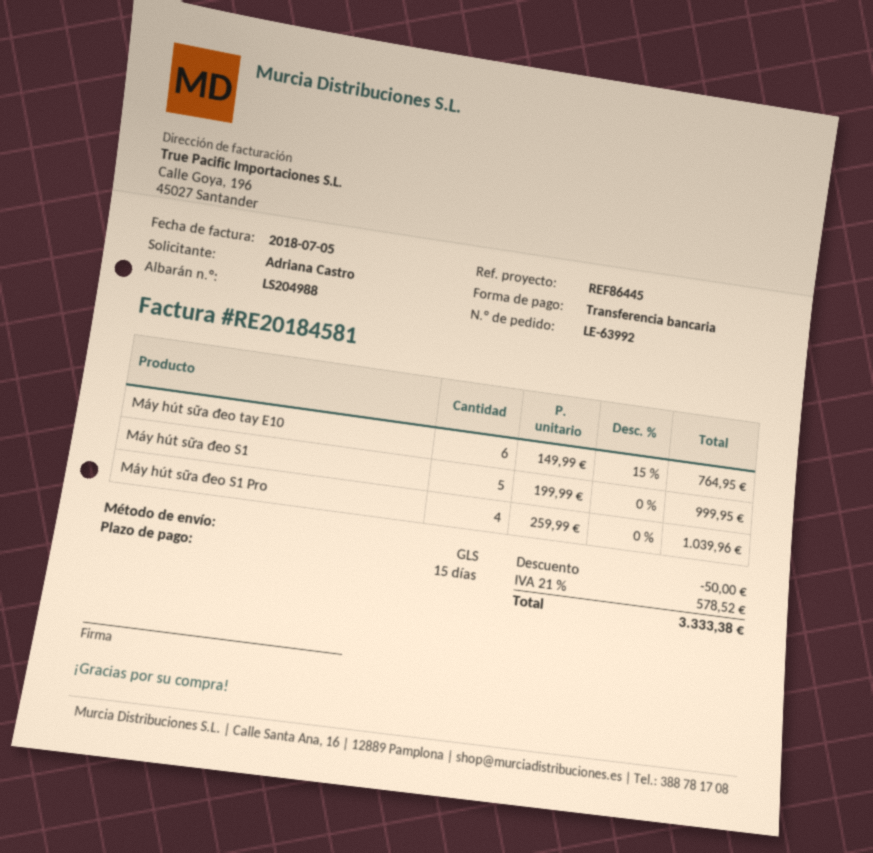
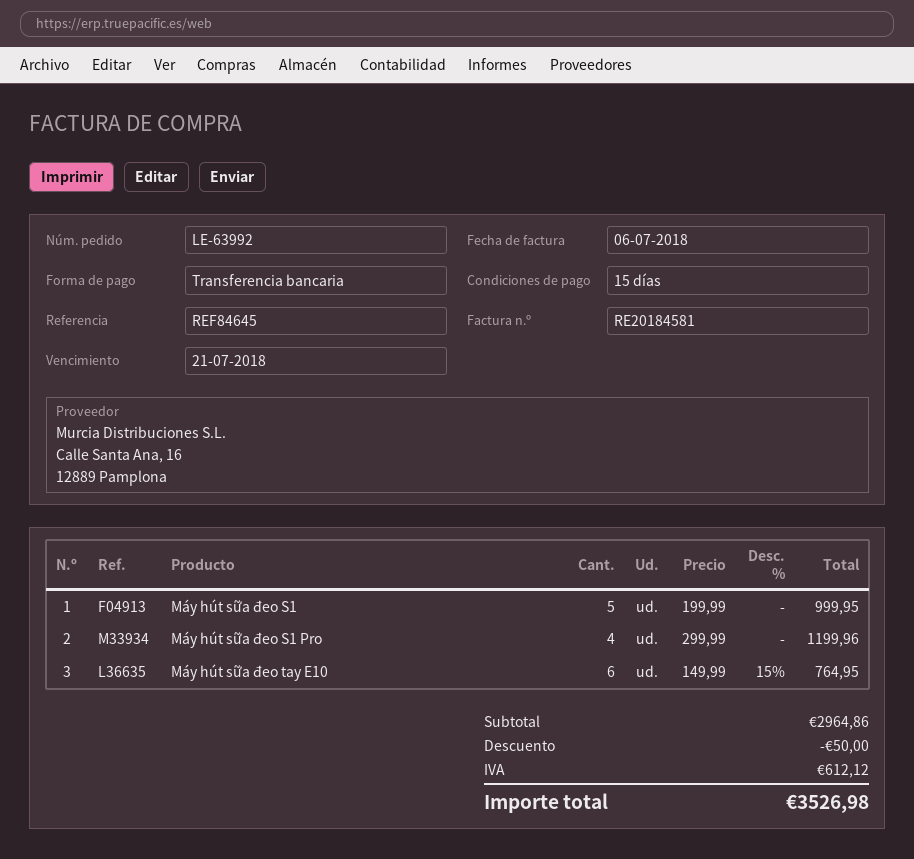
invoice date: 2018-07-05 -> 2018-07-06
reference: REF86445 -> REF84645
Máy hút sữa đeo S1 Pro: 4 x 259.99 = 1039.96 -> 4 x 299.99 = 1199.96
tax: 578.52 -> 612.12
total: 3333.38 -> 3526.98

